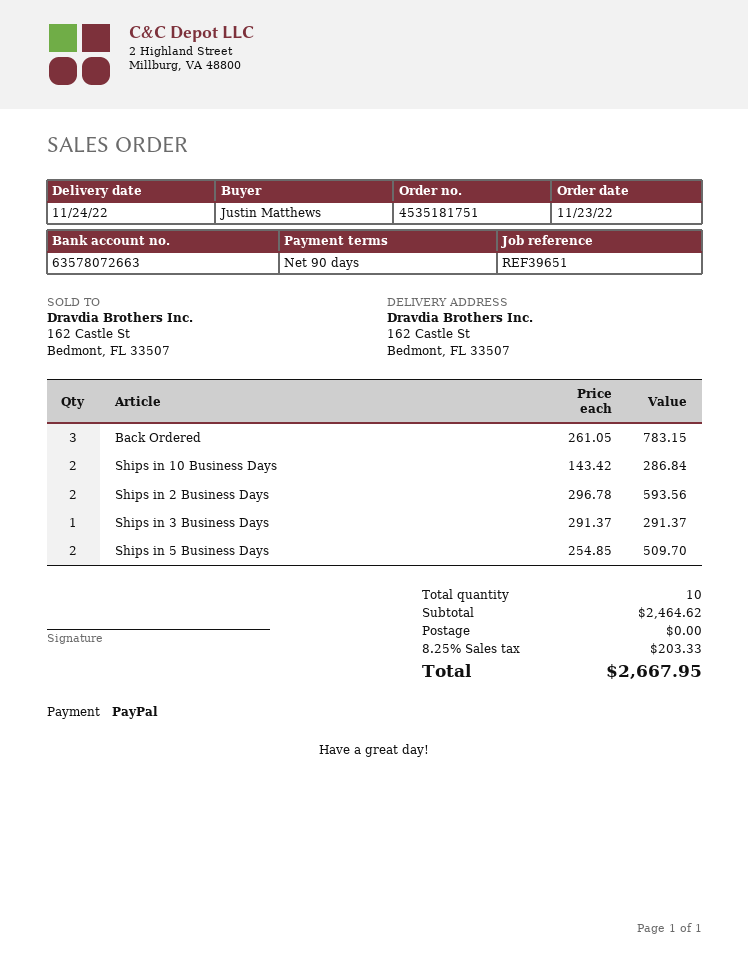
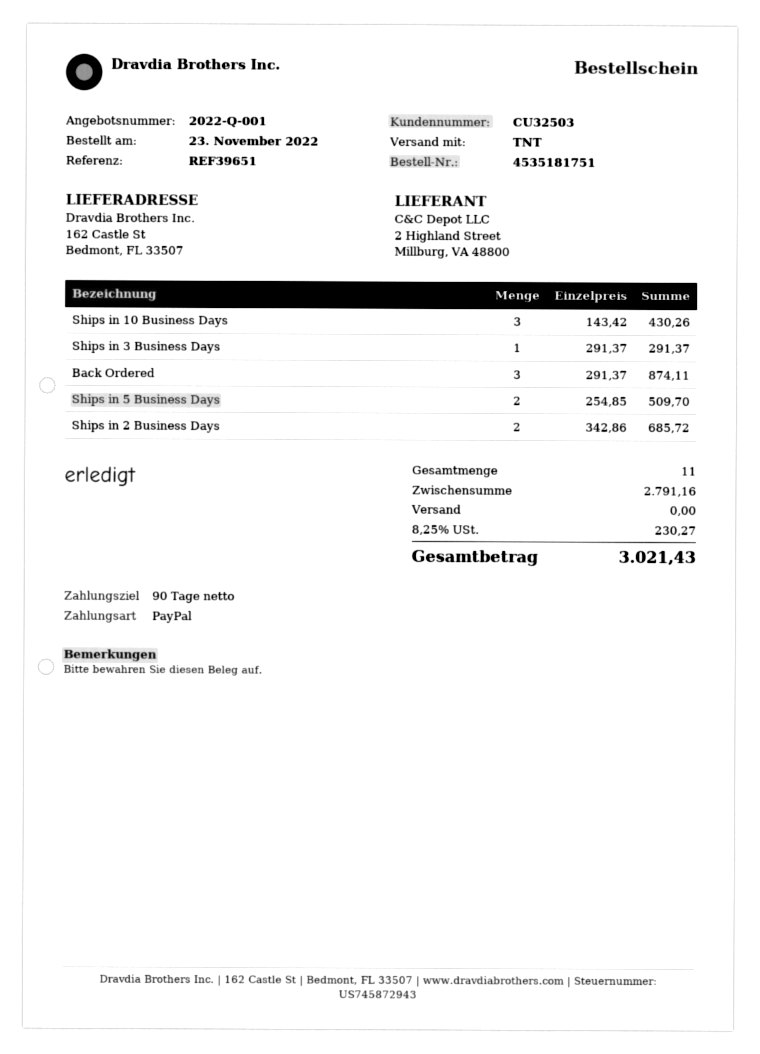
Back Ordered: 3 x 261.05 = 783.15 -> 3 x 291.37 = 874.11
Ships in 10 Business Days: 2 x 143.42 = 286.84 -> 3 x 143.42 = 430.26
Ships in 2 Business Days: 2 x 296.78 = 593.56 -> 2 x 342.86 = 685.72
total quantity: 10 -> 11
subtotal: 2464.62 -> 2791.16
tax: 8.25% = 203.33 -> 8.25% = 230.27
total: 2667.95 -> 3021.43

